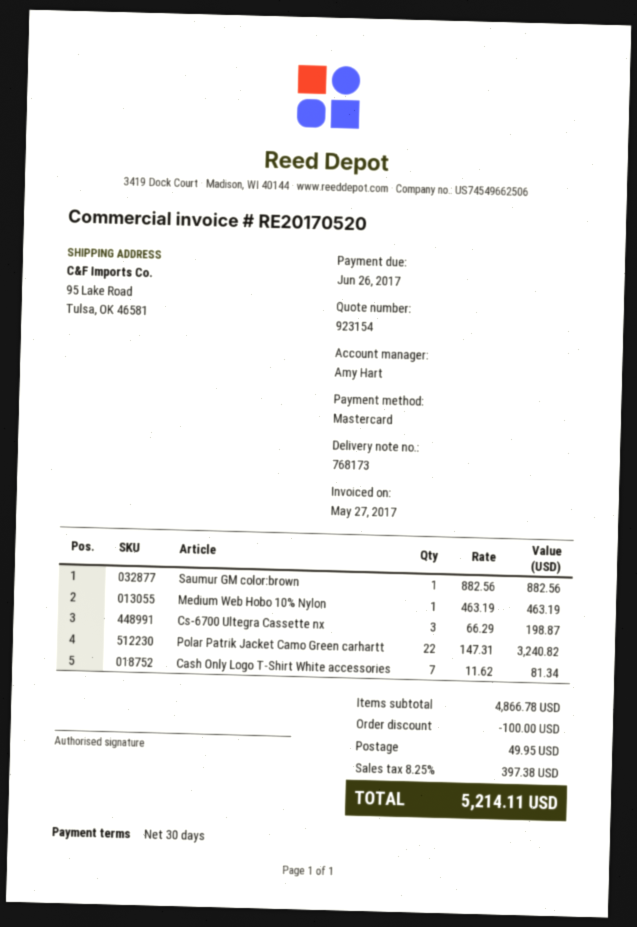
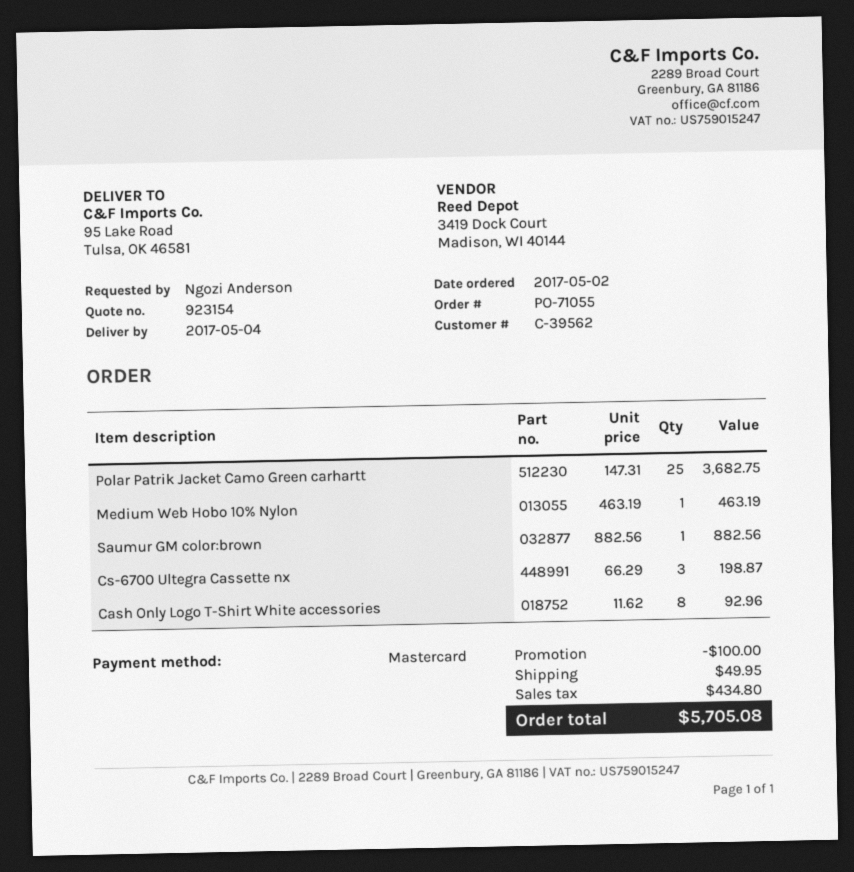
Polar Patrik Jacket Camo Green carhartt: 22 x 147.31 = 3240.82 -> 25 x 147.31 = 3682.75
Cash Only Logo T-Shirt White accessories: 7 x 11.62 = 81.34 -> 8 x 11.62 = 92.96
tax: 397.38 -> 434.80
total: 5214.11 -> 5705.08

